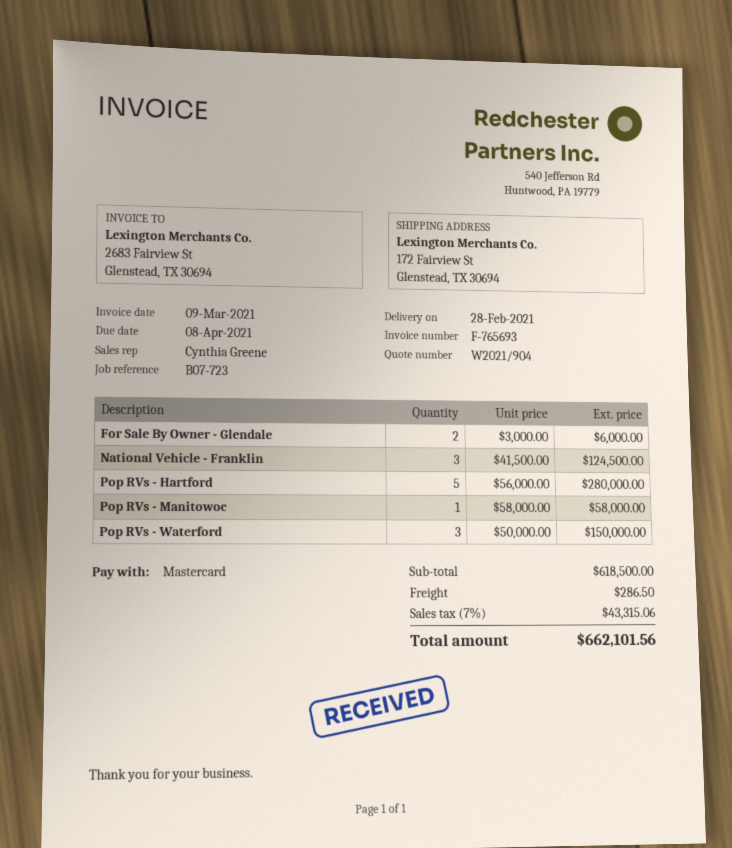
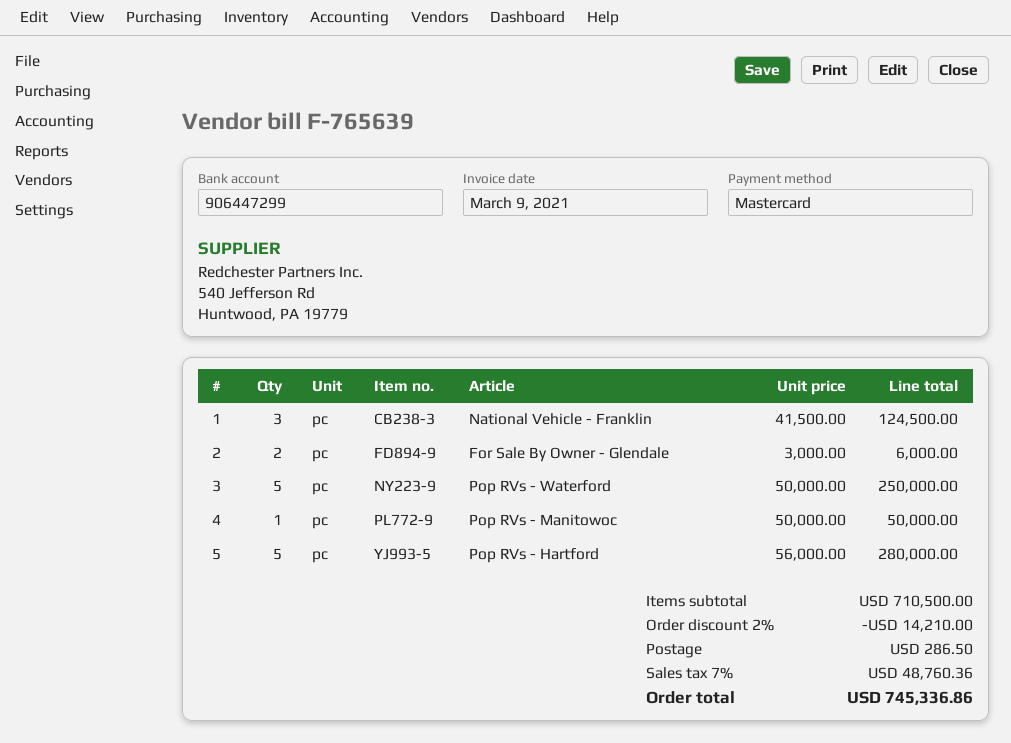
invoice number: F-765693 -> F-765639
Pop RVs - Manitowoc: 1 x 58000.00 = 58000.00 -> 1 x 50000.00 = 50000.00
Pop RVs - Waterford: 3 x 50000.00 = 150000.00 -> 5 x 50000.00 = 250000.00
subtotal: 618500.00 -> 710500.00
discount: none -> 2% = 14210.00
tax: 7% = 43315.06 -> 7% = 48760.36
total: 662101.56 -> 745336.86

